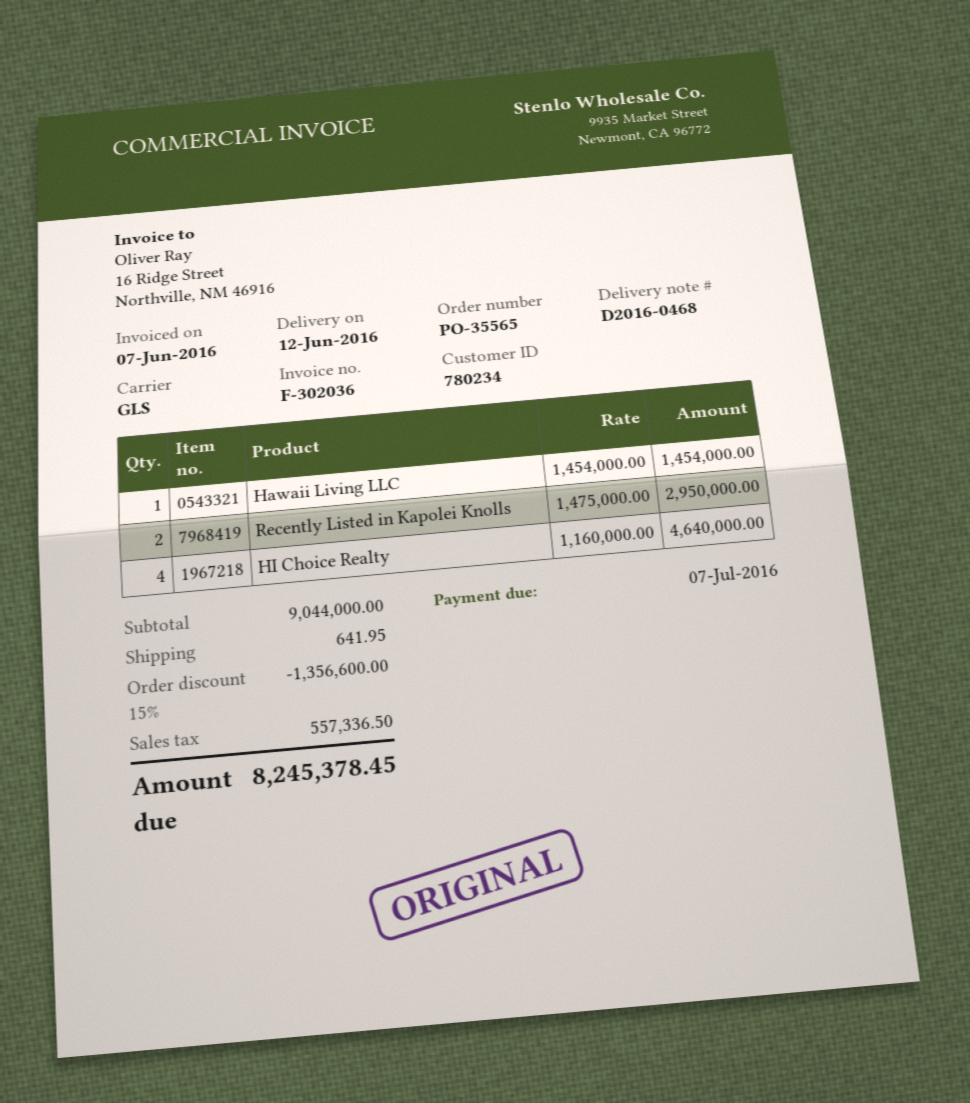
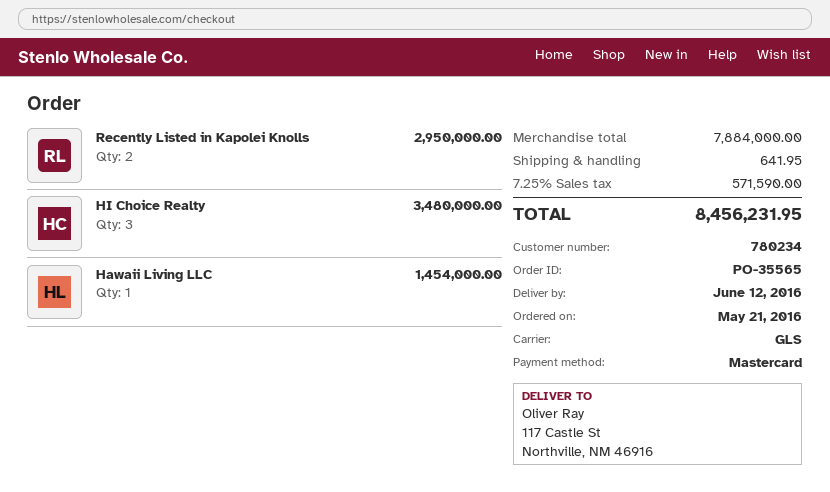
HI Choice Realty: 4 for 4640000.00 -> 3 for 3480000.00
subtotal: 9044000.00 -> 7884000.00
discount: 15% = 1356600.00 -> none
tax: 557336.50 -> 571590.00
total: 8245378.45 -> 8456231.95

